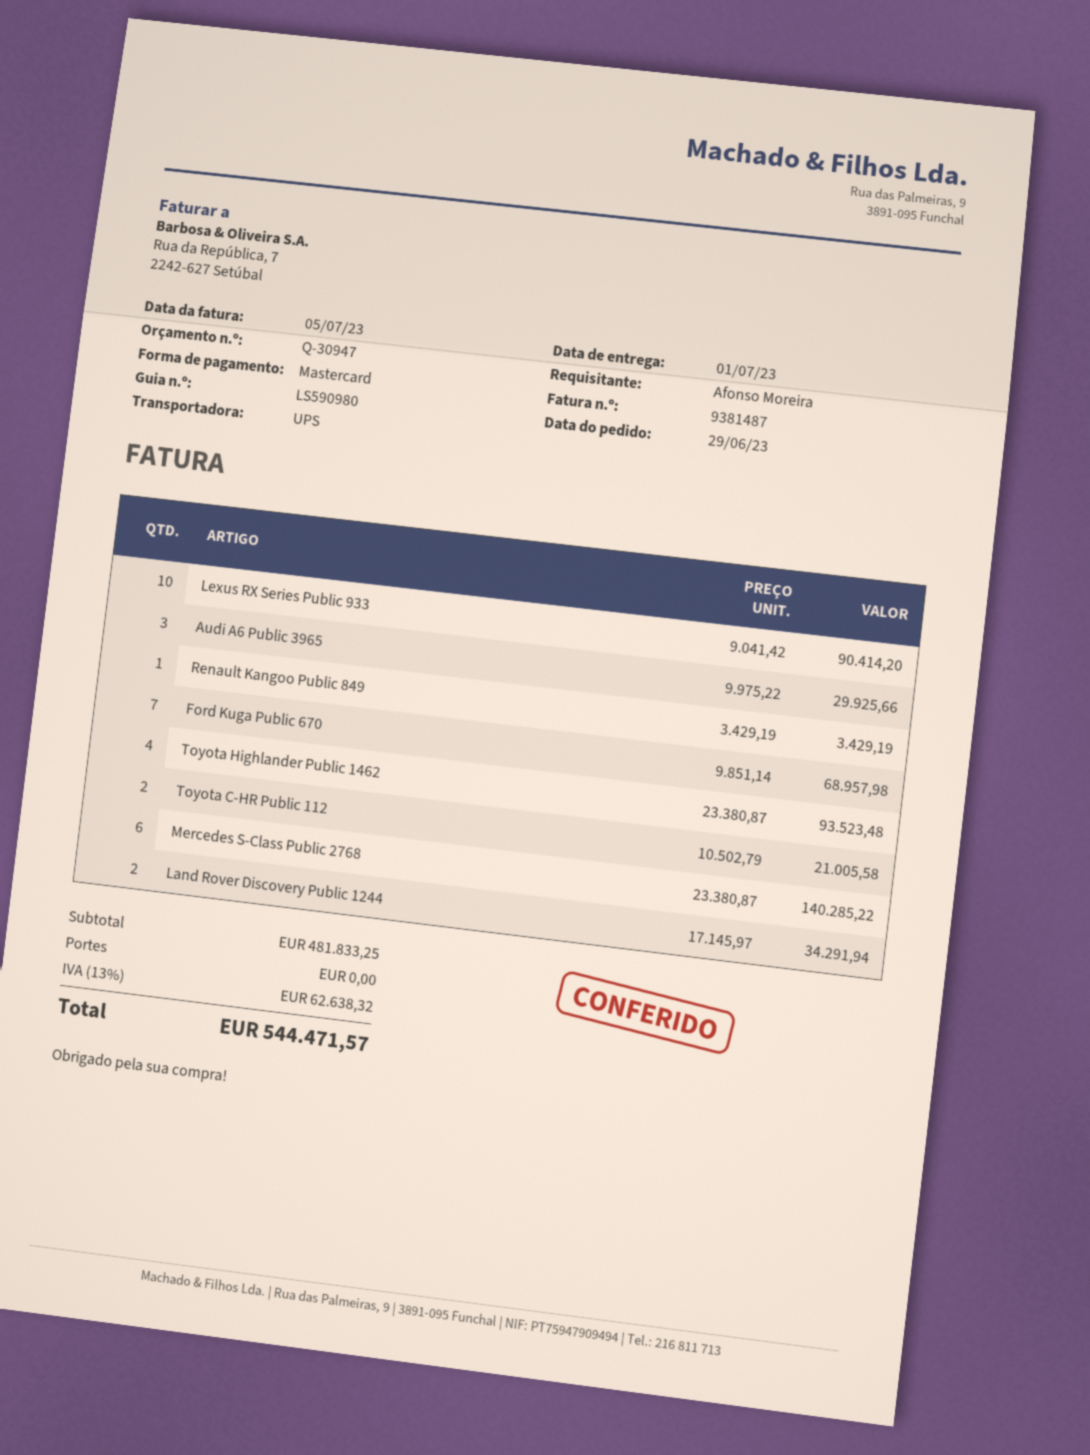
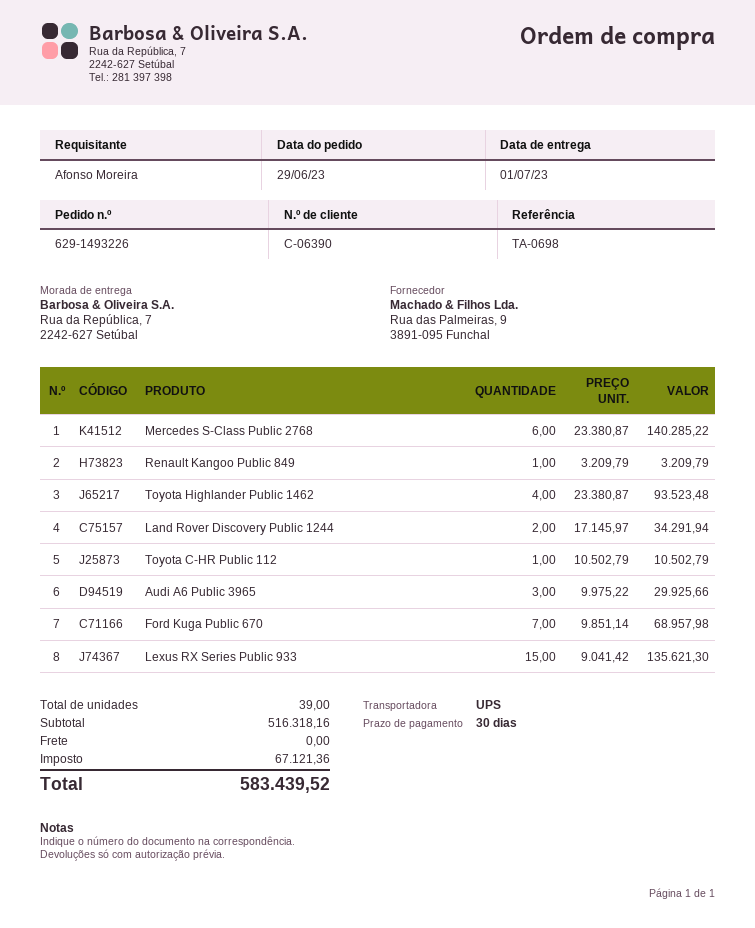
Lexus RX Series Public 933: 10 x 9041.42 = 90414.20 -> 15 x 9041.42 = 135621.30
Renault Kangoo Public 849: 1 x 3429.19 = 3429.19 -> 1 x 3209.79 = 3209.79
Toyota C-HR Public 112: 2 x 10502.79 = 21005.58 -> 1 x 10502.79 = 10502.79
subtotal: 481833.25 -> 516318.16
tax: 62638.32 -> 67121.36
total: 544471.57 -> 583439.52

